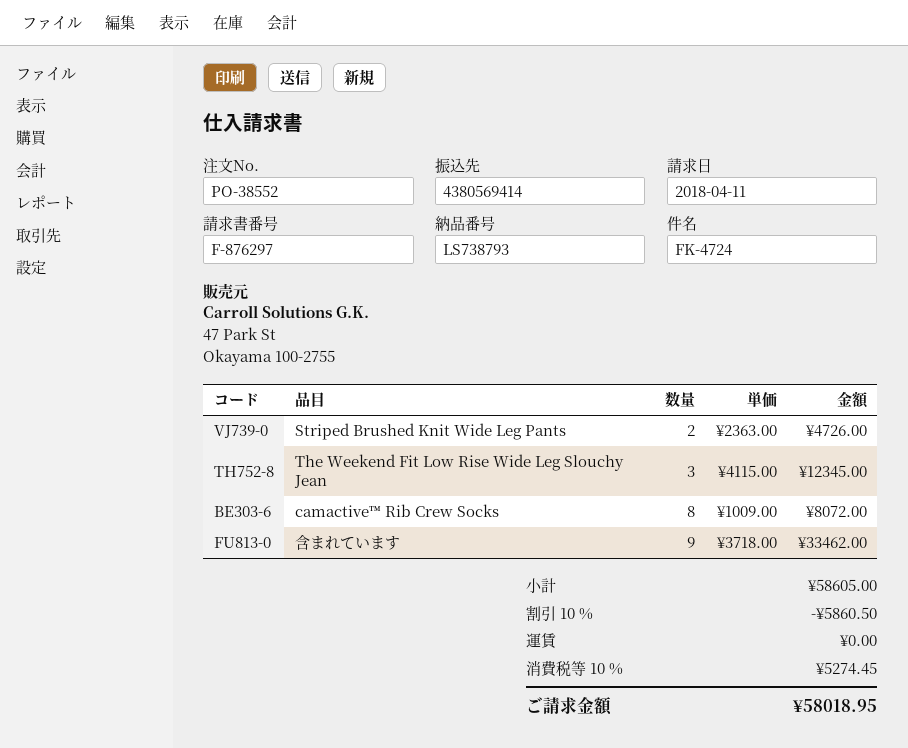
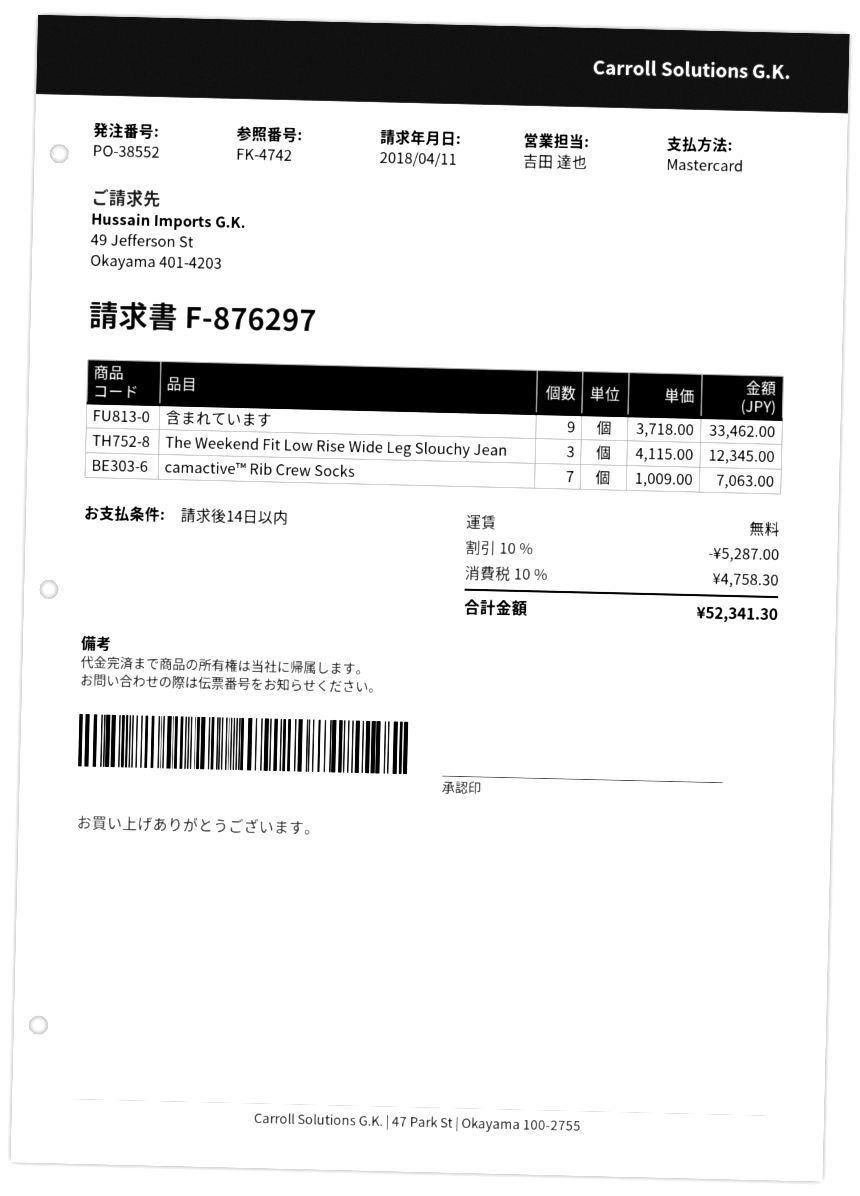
reference: FK-4724 -> FK-4742
Striped Brushed Knit Wide Leg Pants: 2 x 2363.00 = 4726.00 -> none
camactive™ Rib Crew Socks: 8 x 1009.00 = 8072.00 -> 7 x 1009.00 = 7063.00
discount: 10% = 5860.50 -> 10% = 5287.00
tax: 10% = 5274.45 -> 10% = 4758.30
total: 58018.95 -> 52341.30

